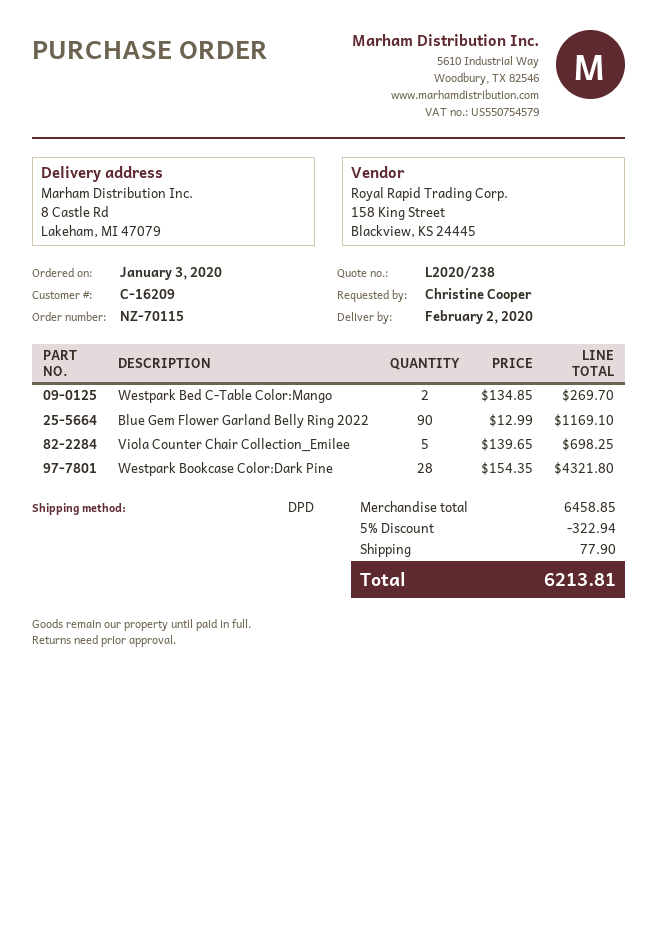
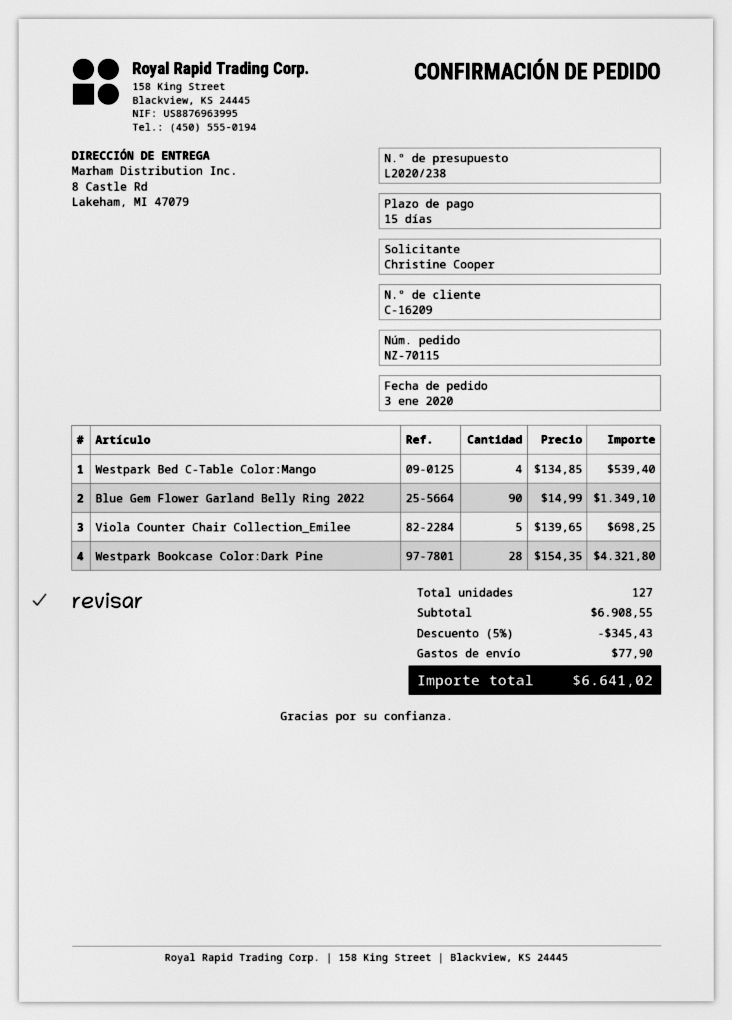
Westpark Bed C-Table Color:Mango: 2 x 134.85 = 269.70 -> 4 x 134.85 = 539.40
Blue Gem Flower Garland Belly Ring 2022: 90 x 12.99 = 1169.10 -> 90 x 14.99 = 1349.10
subtotal: 6458.85 -> 6908.55
discount: 5% = 322.94 -> 5% = 345.43
total: 6213.81 -> 6641.02

